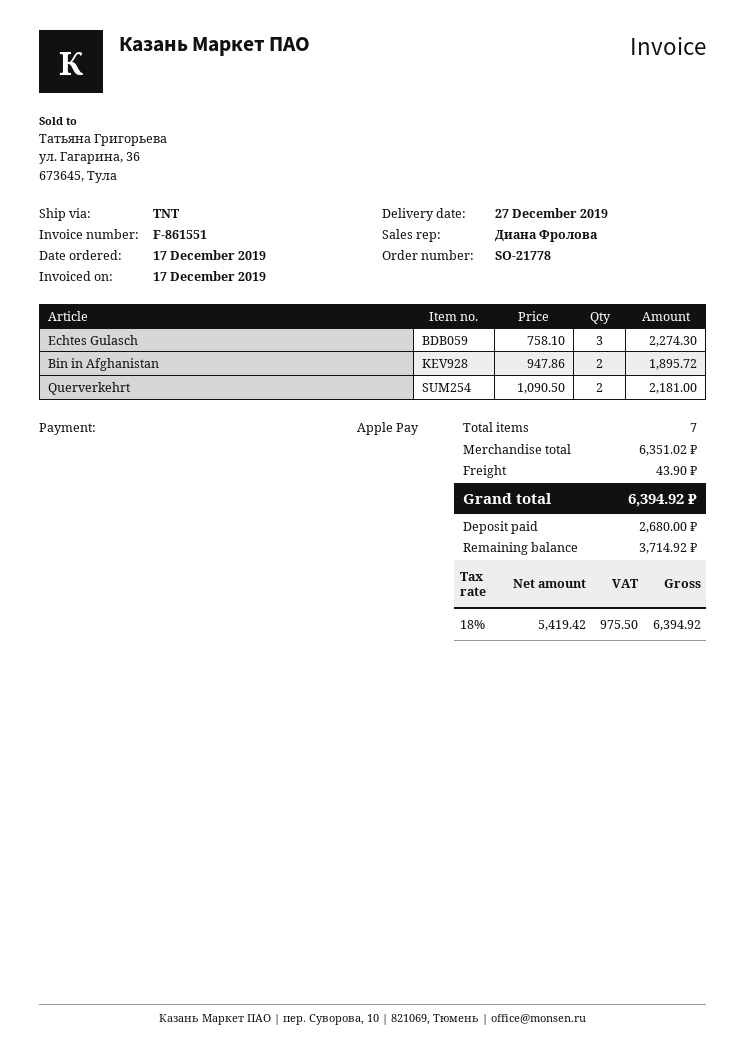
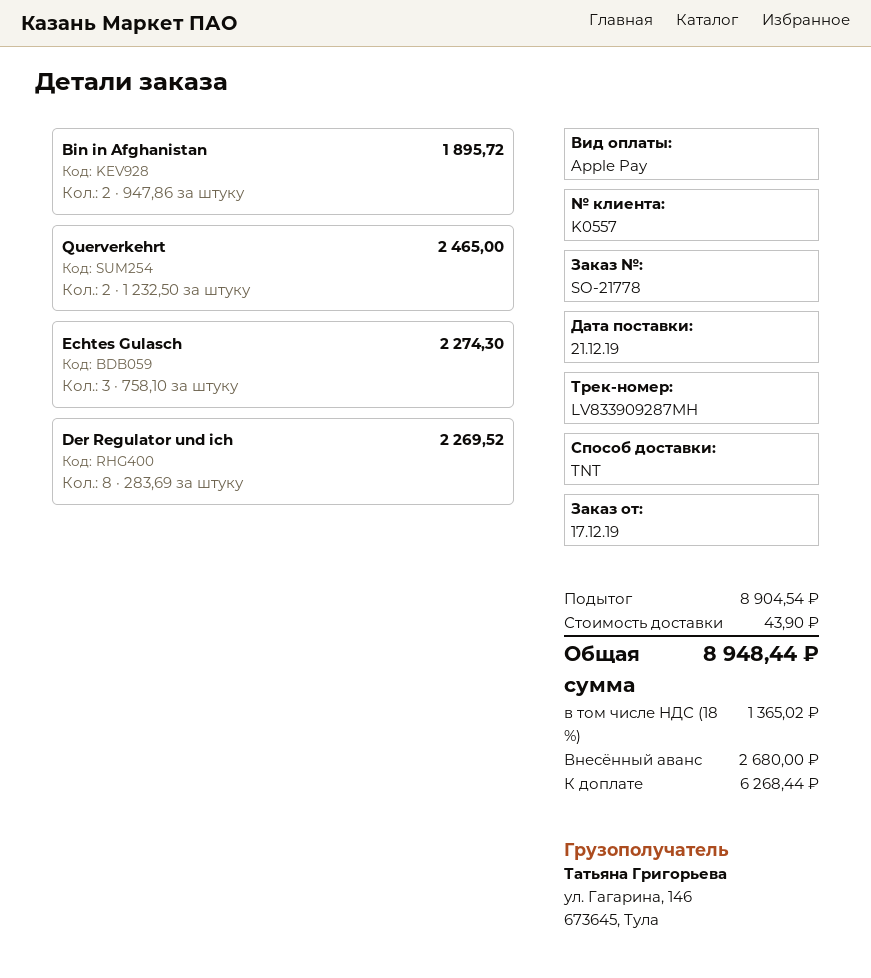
delivery date: 2019-12-27 -> 2019-12-21
Querverkehrt: 2 x 1090.50 = 2181.00 -> 2 x 1232.50 = 2465.00
Der Regulator und ich: none -> 8 x 283.69 = 2269.52
subtotal: 6351.02 -> 8904.54
tax: 18% = 975.50 -> 18% = 1365.02
total: 6394.92 -> 8948.44
balance: 3714.92 -> 6268.44

